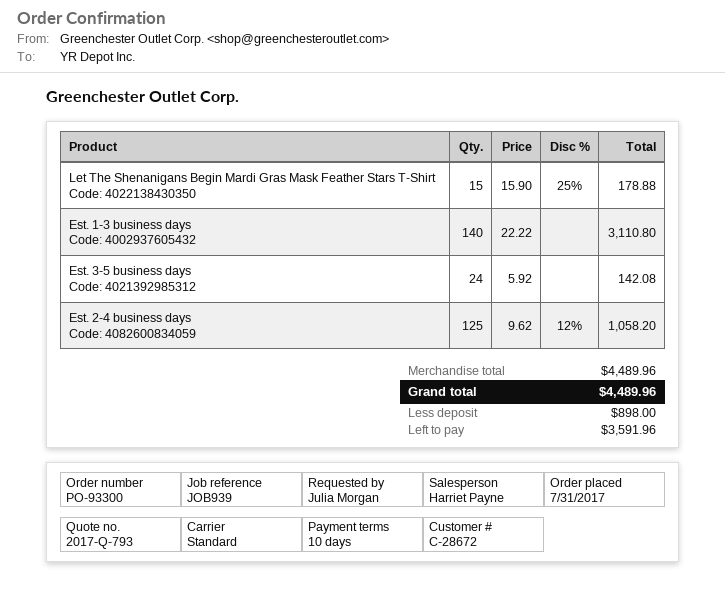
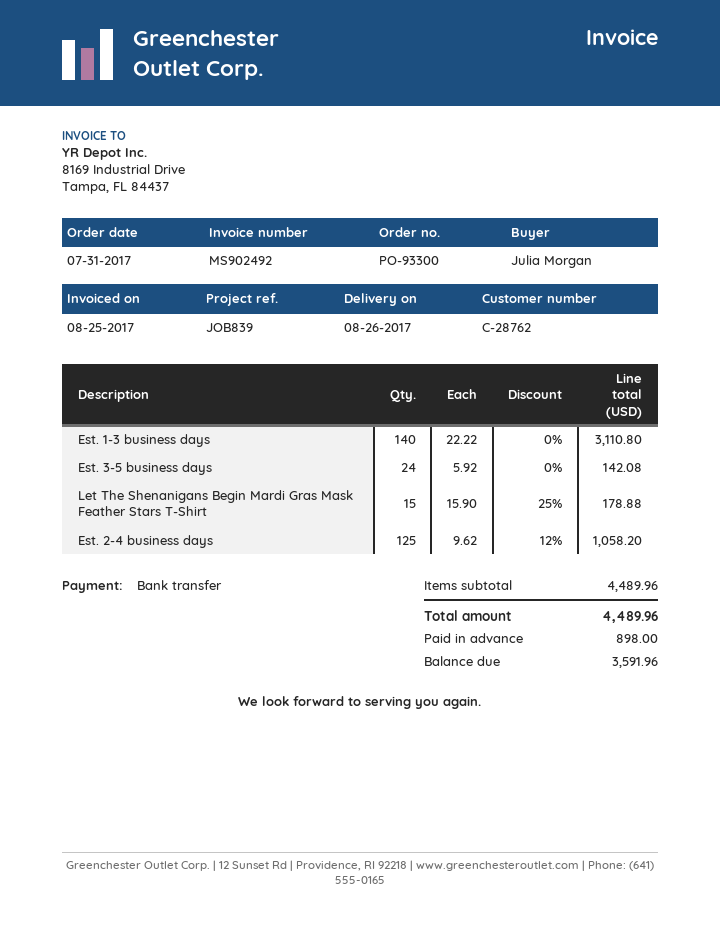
customer number: C-28672 -> C-28762
reference: JOB939 -> JOB839

